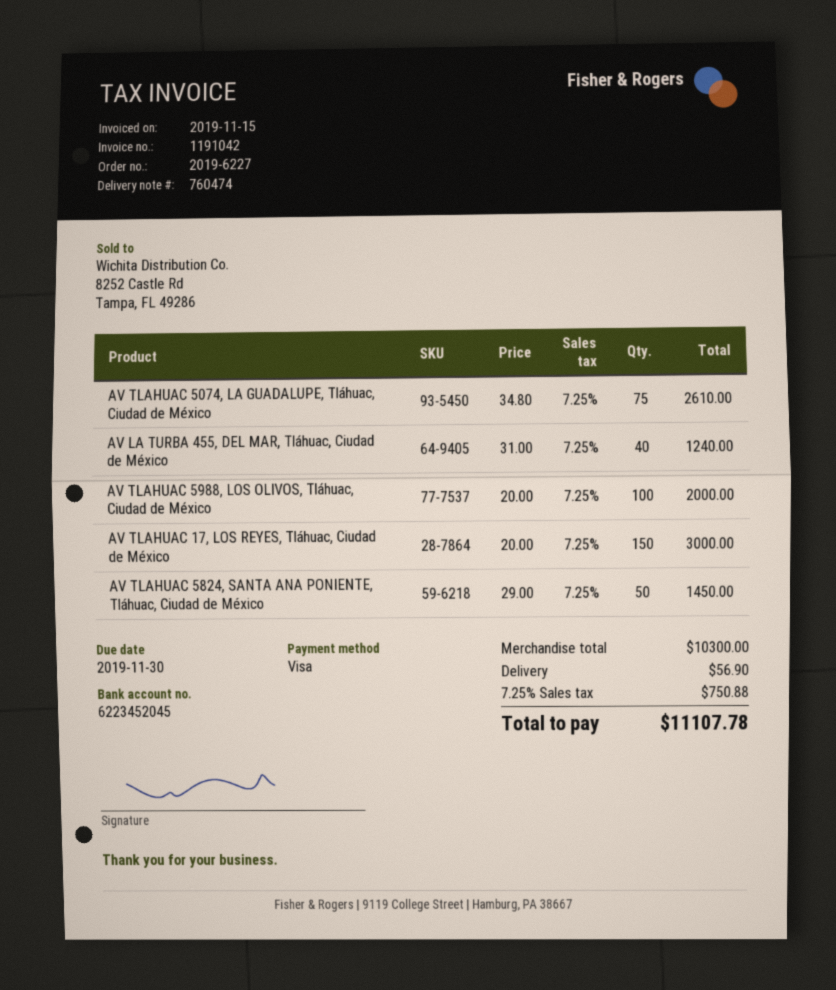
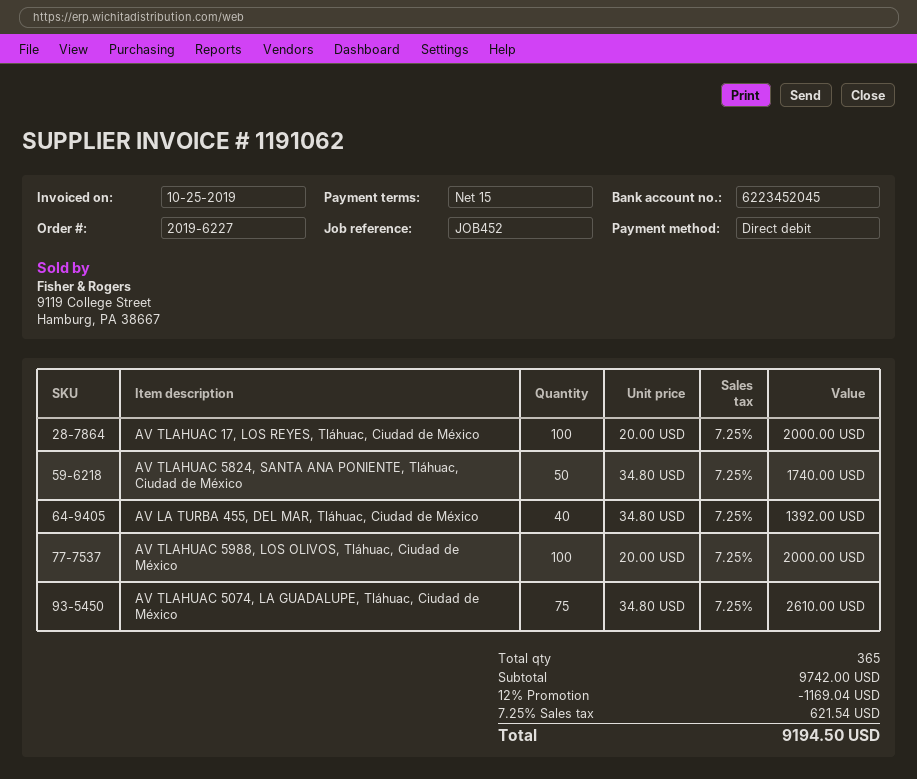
invoice number: 1191042 -> 1191062
invoice date: 2019-11-15 -> 2019-10-25
payment method: Visa -> direct debit
AV LA TURBA 455, DEL MAR, Tláhuac, Ciudad de México: 40 x 31.00 = 1240.00 -> 40 x 34.80 = 1392.00
AV TLAHUAC 17, LOS REYES, Tláhuac, Ciudad de México: 150 x 20.00 = 3000.00 -> 100 x 20.00 = 2000.00
AV TLAHUAC 5824, SANTA ANA PONIENTE, Tláhuac, Ciudad de México: 50 x 29.00 = 1450.00 -> 50 x 34.80 = 1740.00
subtotal: 10300.00 -> 9742.00
discount: none -> 12% = 1169.04
shipping: 56.90 -> none
tax: 7.25% = 750.88 -> 7.25% = 621.54
total: 11107.78 -> 9194.50

